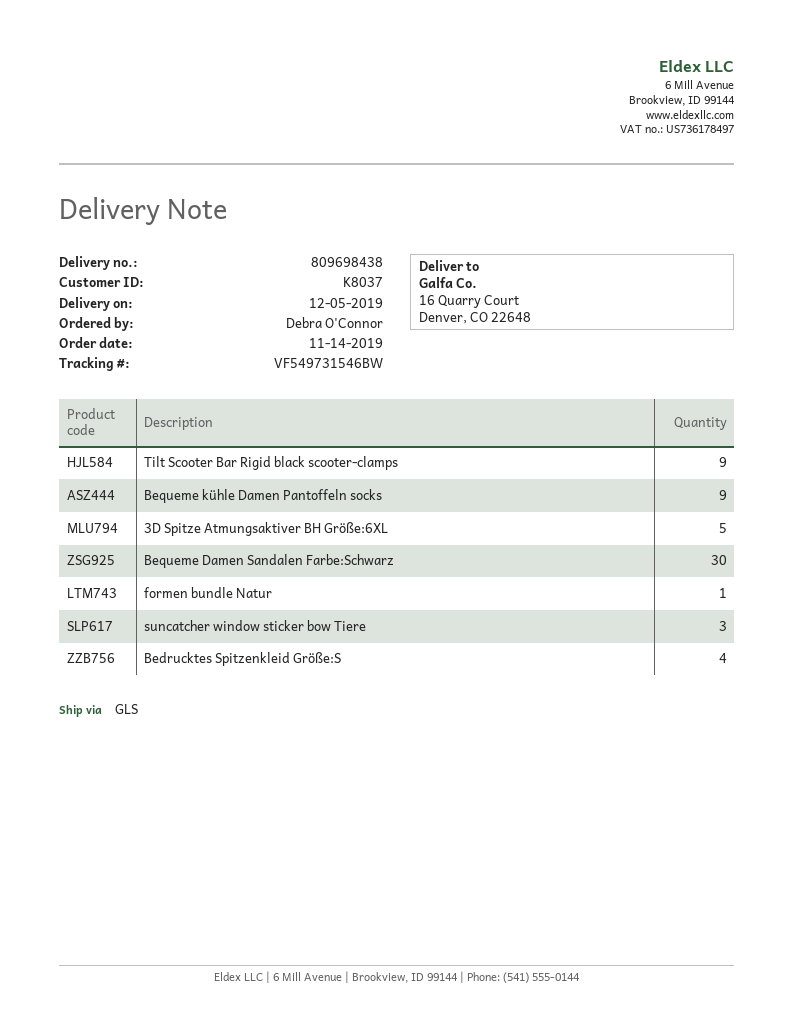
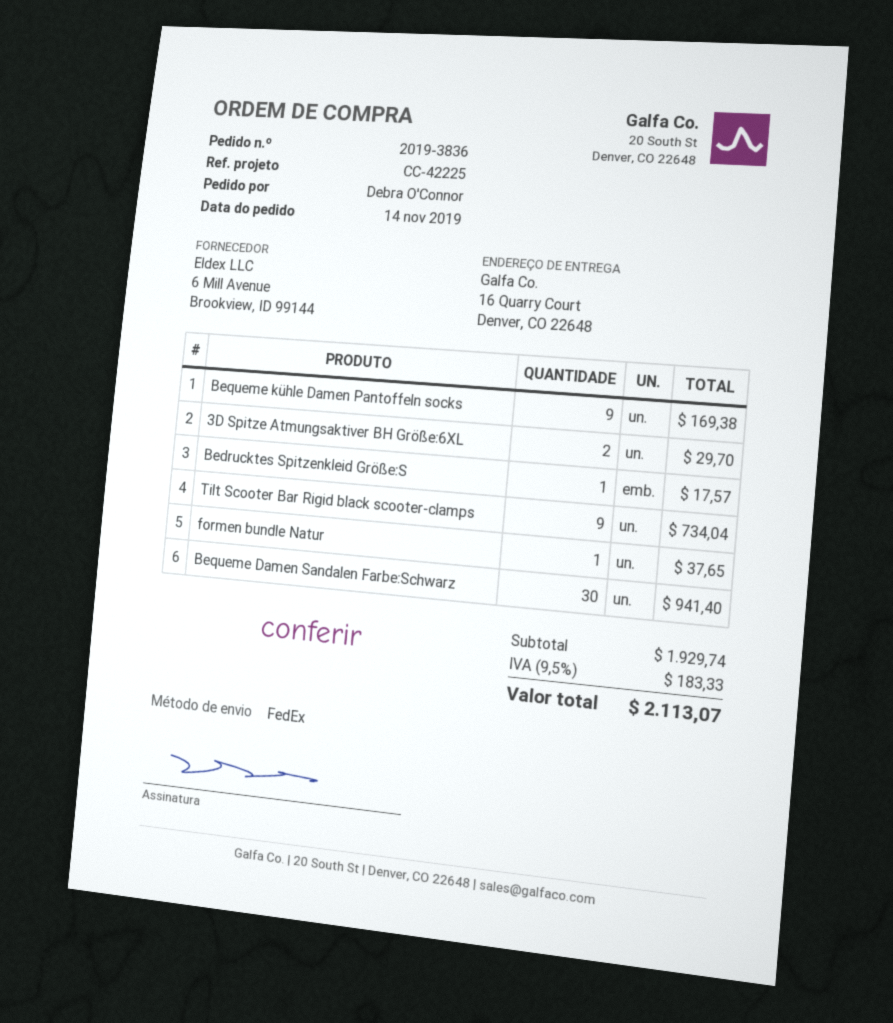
shipping method: GLS -> FedEx
3D Spitze Atmungsaktiver BH Größe:6XL: 5 -> 2
suncatcher window sticker bow Tiere: 3 -> none
Bedrucktes Spitzenkleid Größe:S: 4 -> 1

